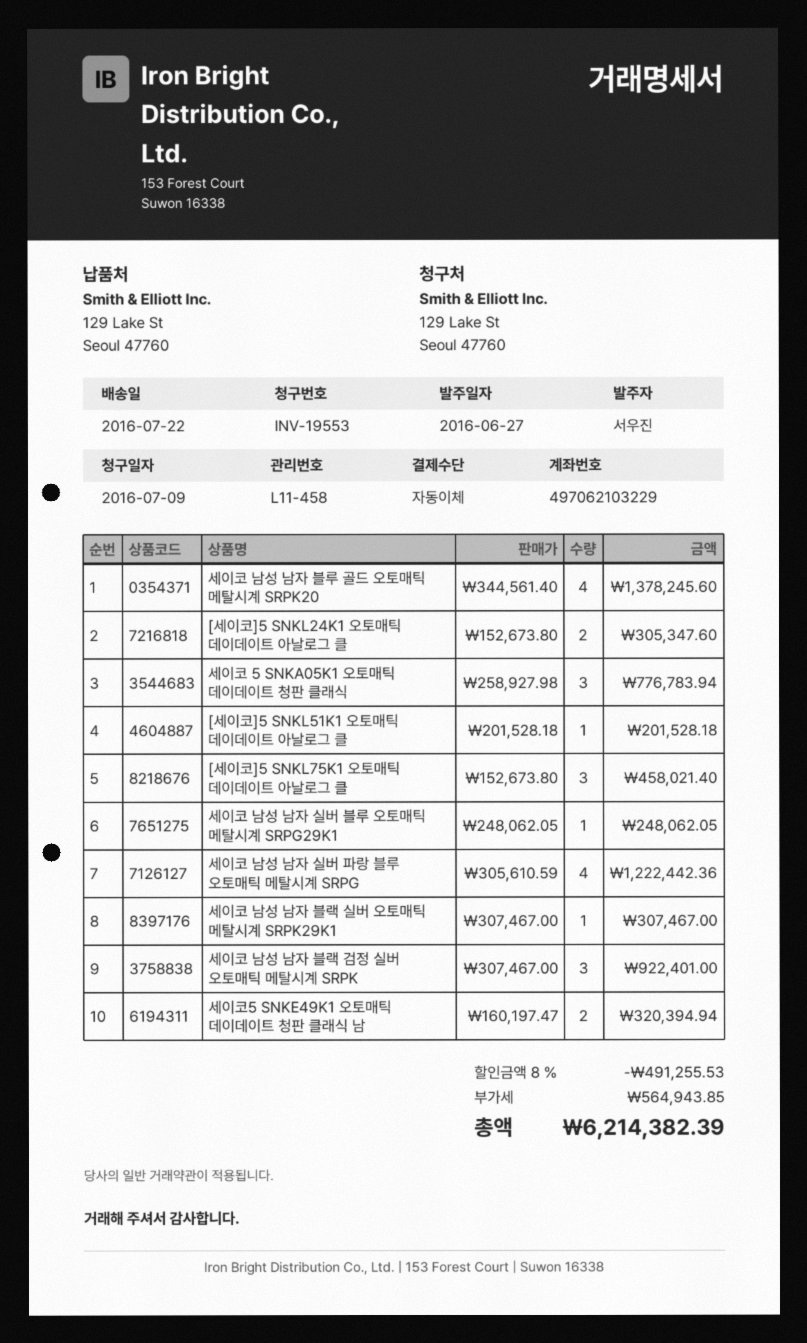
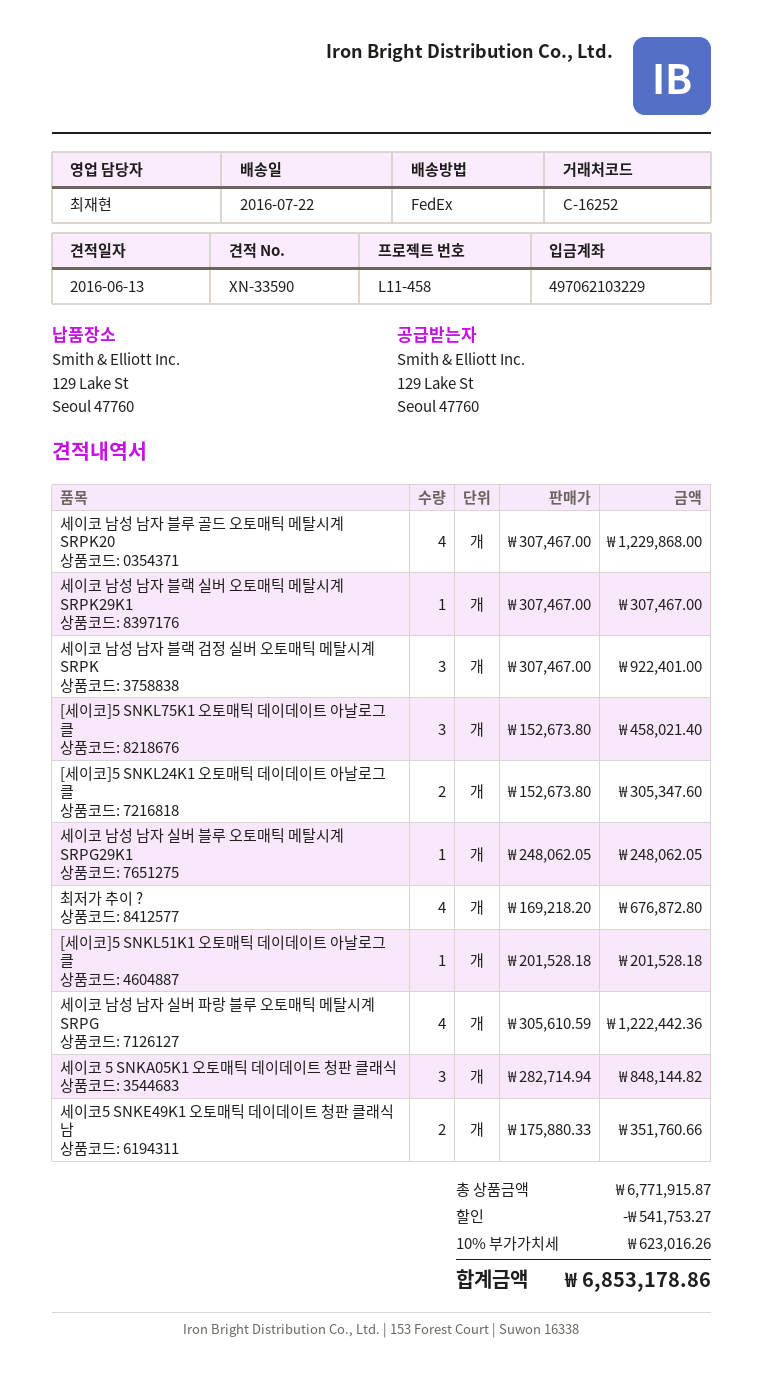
세이코 남성 남자 블루 골드 오토매틱 메탈시계 SRPK20: 4 x 344561.40 = 1378245.60 -> 4 x 307467.00 = 1229868.00
세이코 5 SNKA05K1 오토매틱 데이데이트 청판 클래식: 3 x 258927.98 = 776783.94 -> 3 x 282714.94 = 848144.82
세이코5 SNKE49K1 오토매틱 데이데이트 청판 클래식 남: 2 x 160197.47 = 320394.94 -> 2 x 175880.33 = 351760.66
최저가 추이 ?: none -> 4 x 169218.20 = 676872.80
discount: 491255.53 -> 541753.27
tax: 564943.85 -> 623016.26
total: 6214382.39 -> 6853178.86

